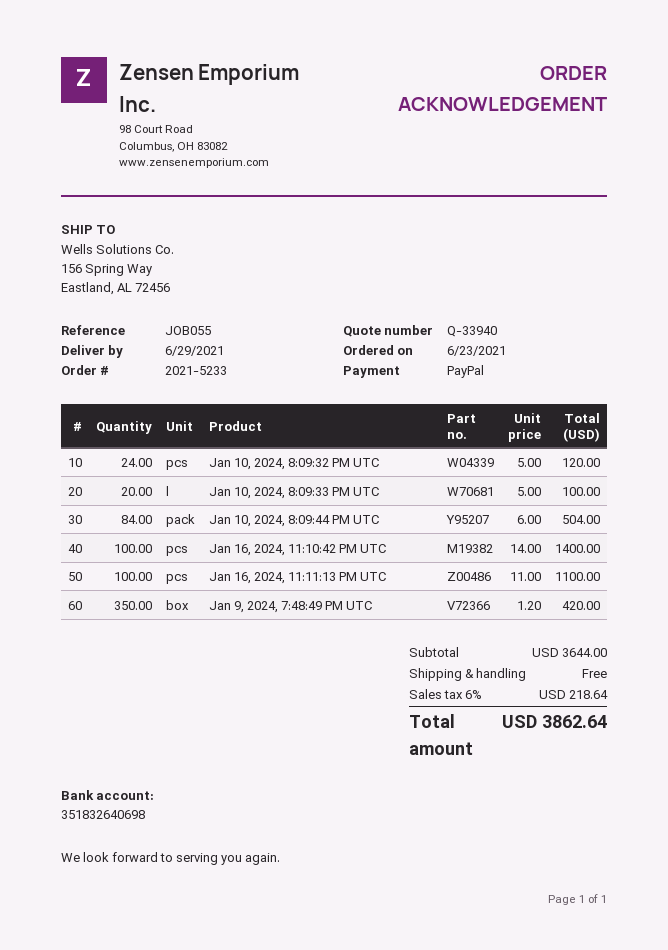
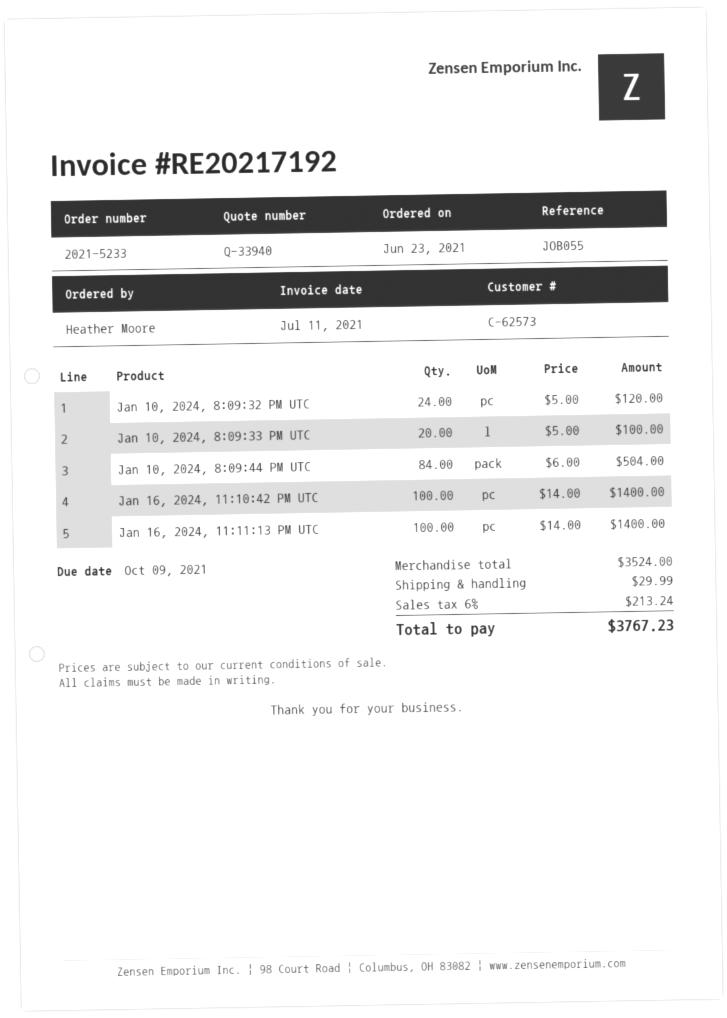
Jan 16, 2024, 11:11:13 PM UTC: 100 x 11.00 = 1100.00 -> 100 x 14.00 = 1400.00
Jan 9, 2024, 7:48:49 PM UTC: 350 x 1.20 = 420.00 -> none
subtotal: 3644.00 -> 3524.00
shipping: 0.00 -> 29.99
tax: 6% = 218.64 -> 6% = 213.24
total: 3862.64 -> 3767.23

